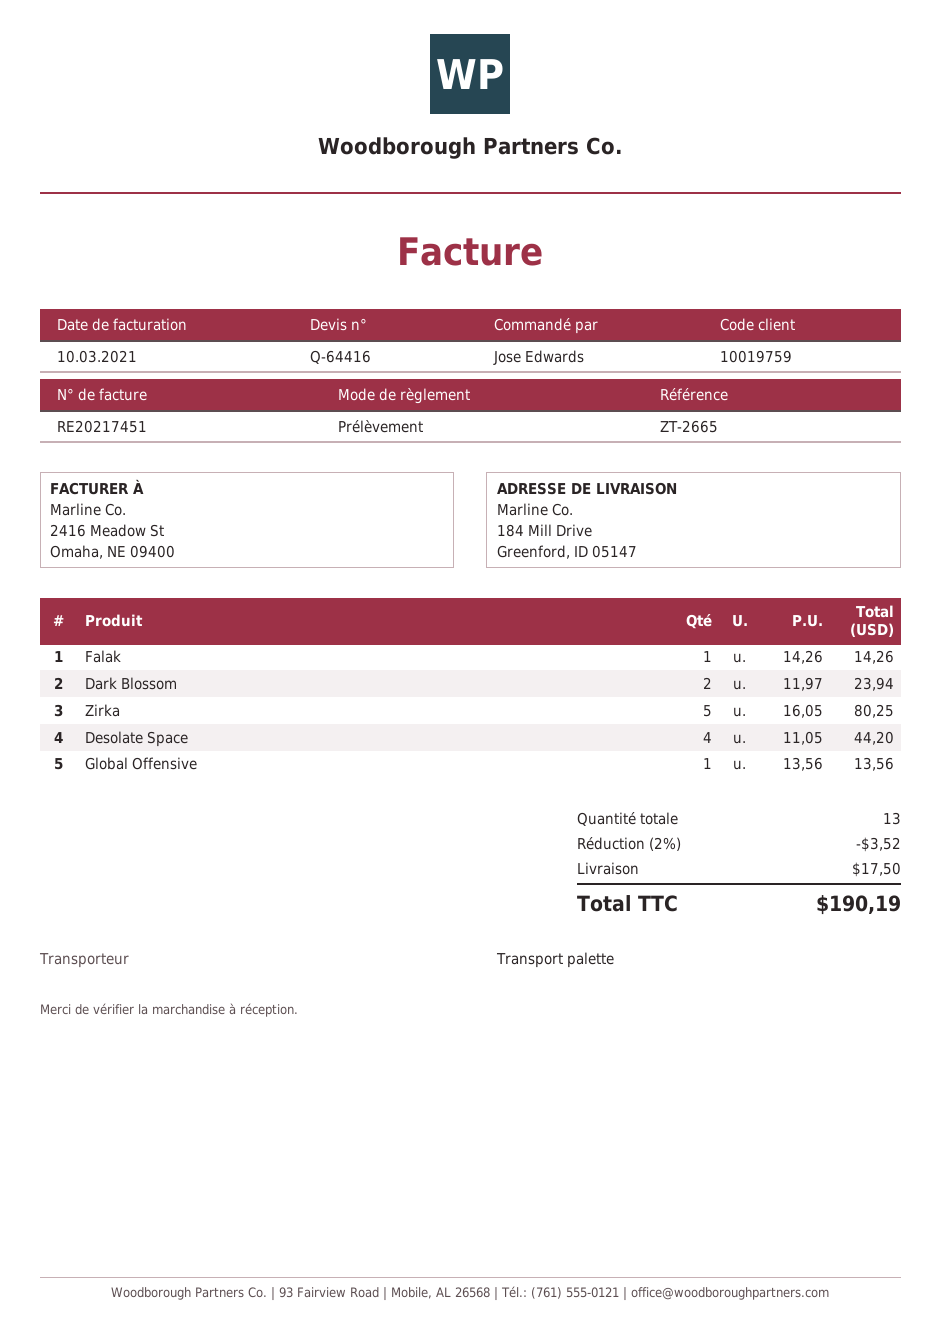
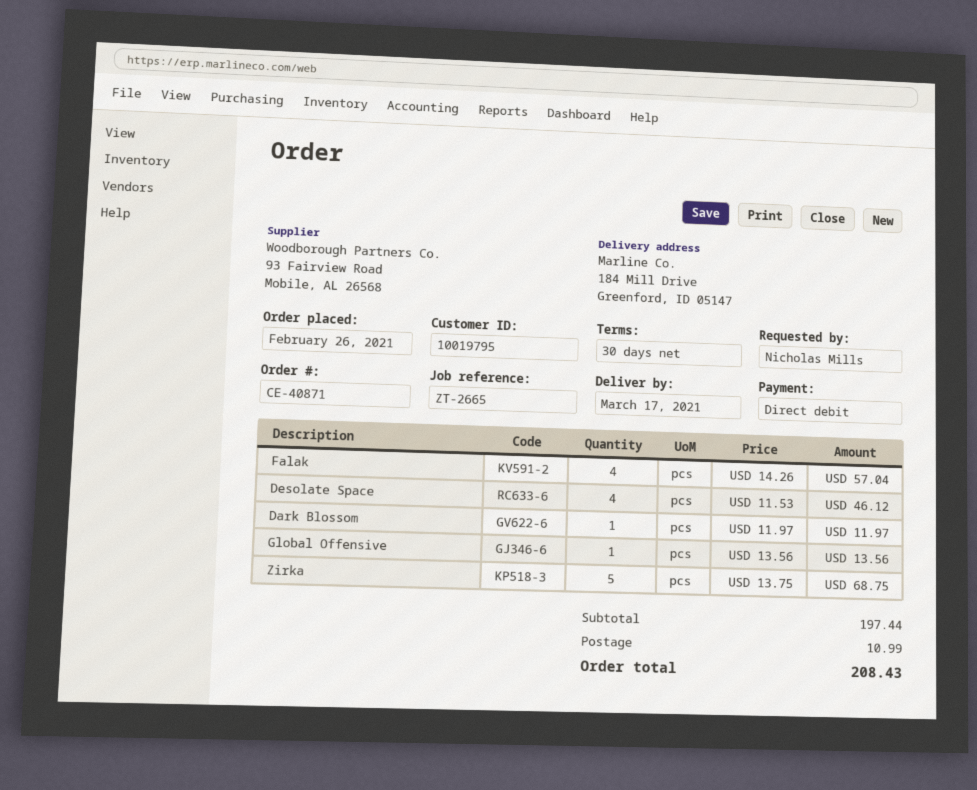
customer number: 10019759 -> 10019795
ordered by: Jose Edwards -> Nicholas Mills
Falak: 1 x 14.26 = 14.26 -> 4 x 14.26 = 57.04
Dark Blossom: 2 x 11.97 = 23.94 -> 1 x 11.97 = 11.97
Zirka: 5 x 16.05 = 80.25 -> 5 x 13.75 = 68.75
Desolate Space: 4 x 11.05 = 44.20 -> 4 x 11.53 = 46.12
discount: 2% = 3.52 -> none
shipping: 17.50 -> 10.99
total: 190.19 -> 208.43

